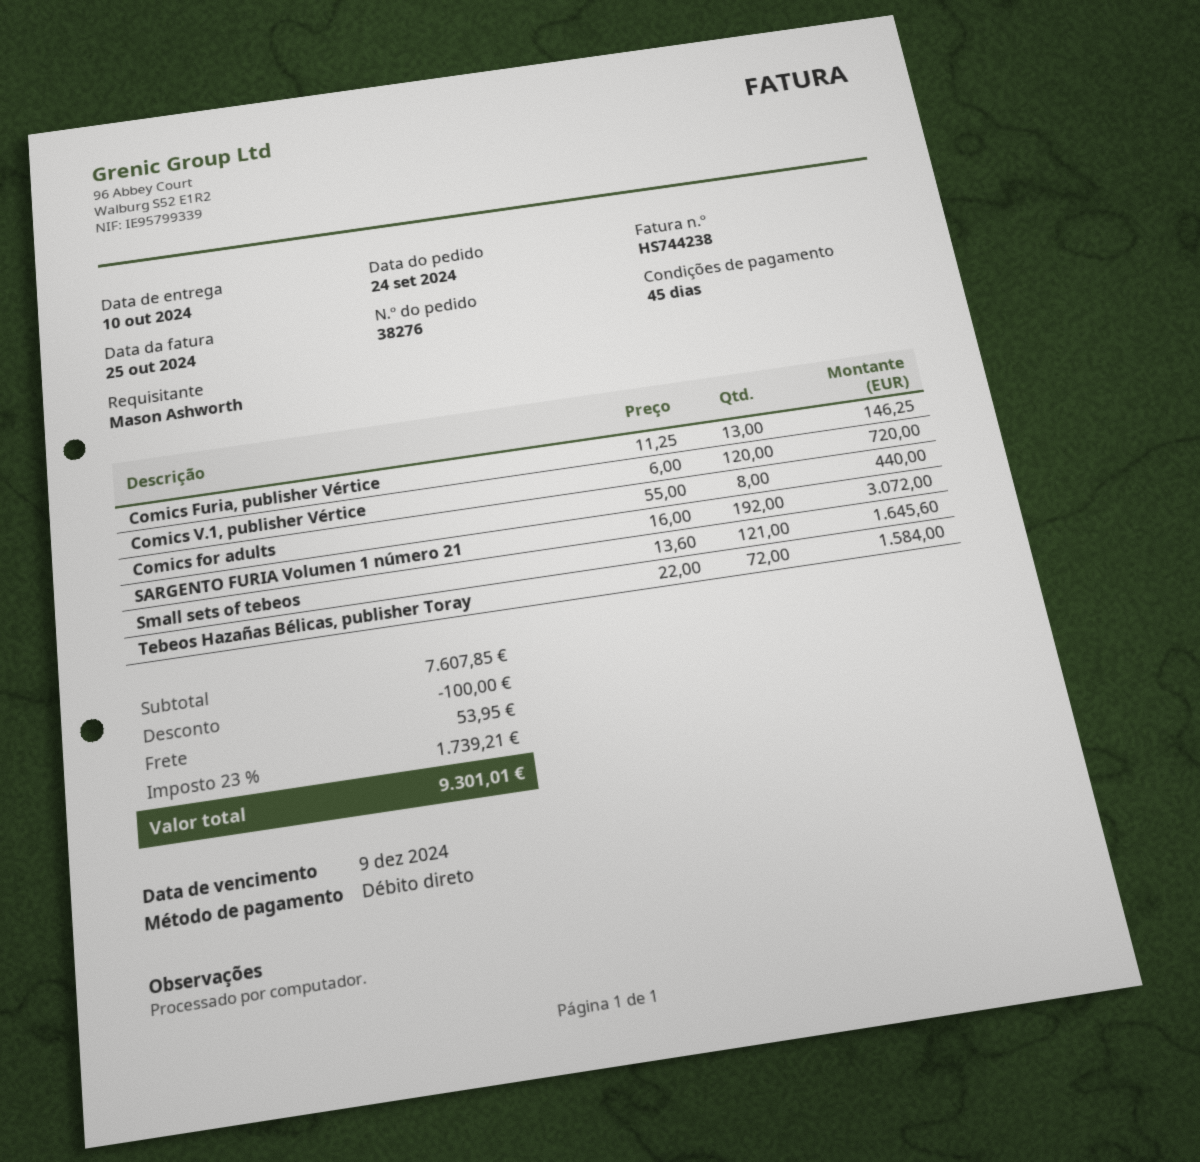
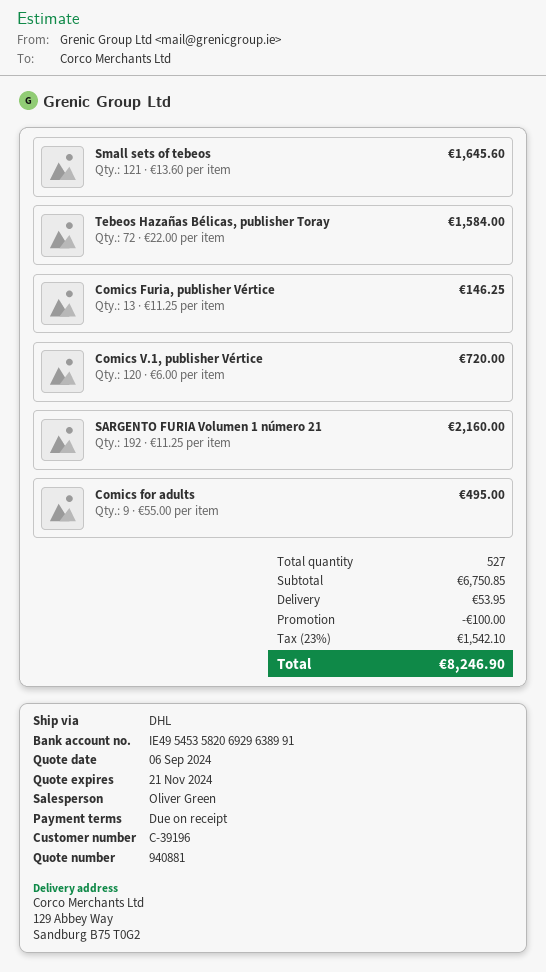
payment terms: 45 days -> on receipt
Comics for adults: 8 x 55.00 = 440.00 -> 9 x 55.00 = 495.00
SARGENTO FURIA Volumen 1 número 21: 192 x 16.00 = 3072.00 -> 192 x 11.25 = 2160.00
subtotal: 7607.85 -> 6750.85
tax: 23% = 1739.21 -> 23% = 1542.10
total: 9301.01 -> 8246.90

